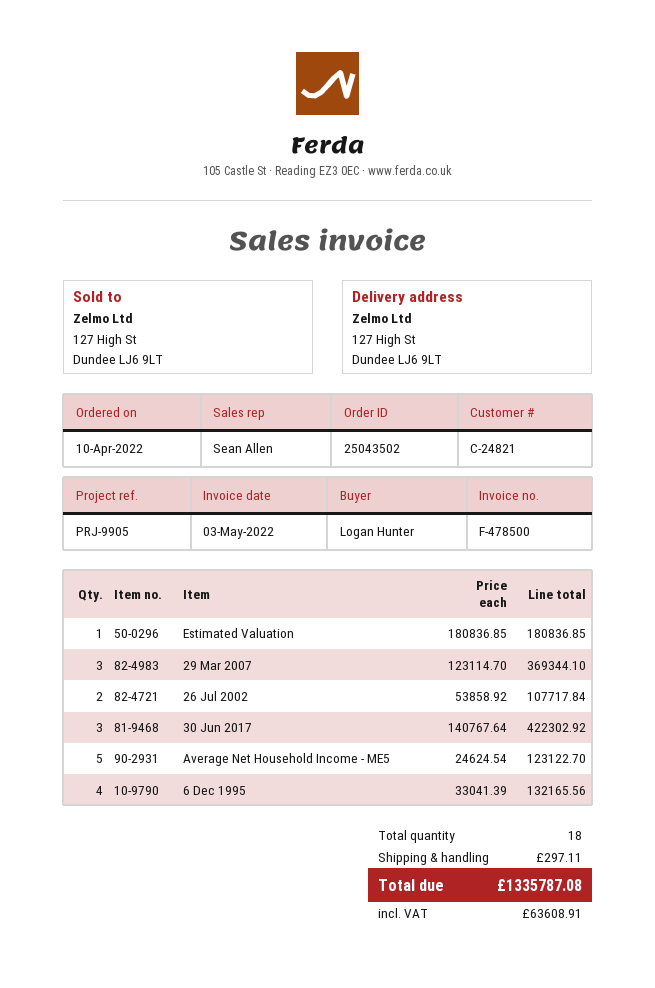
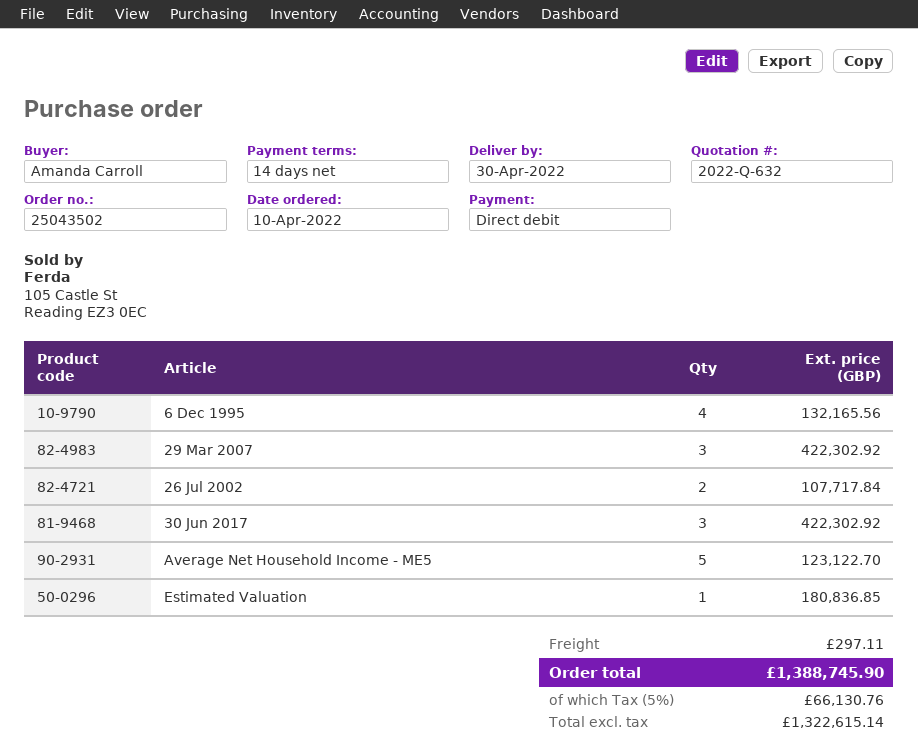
ordered by: Logan Hunter -> Amanda Carroll
29 Mar 2007: 3 for 369344.10 -> 3 for 422302.92
tax: 63608.91 -> 66130.76
total: 1335787.08 -> 1388745.90

